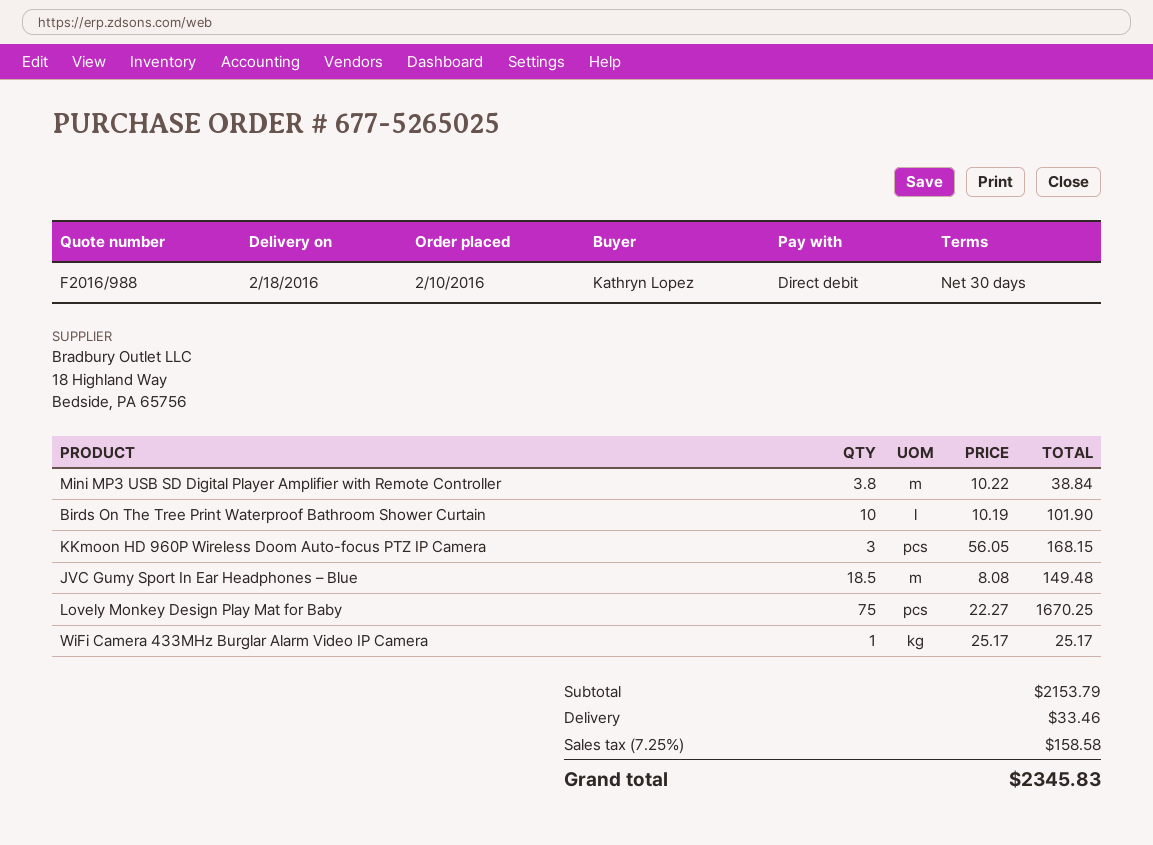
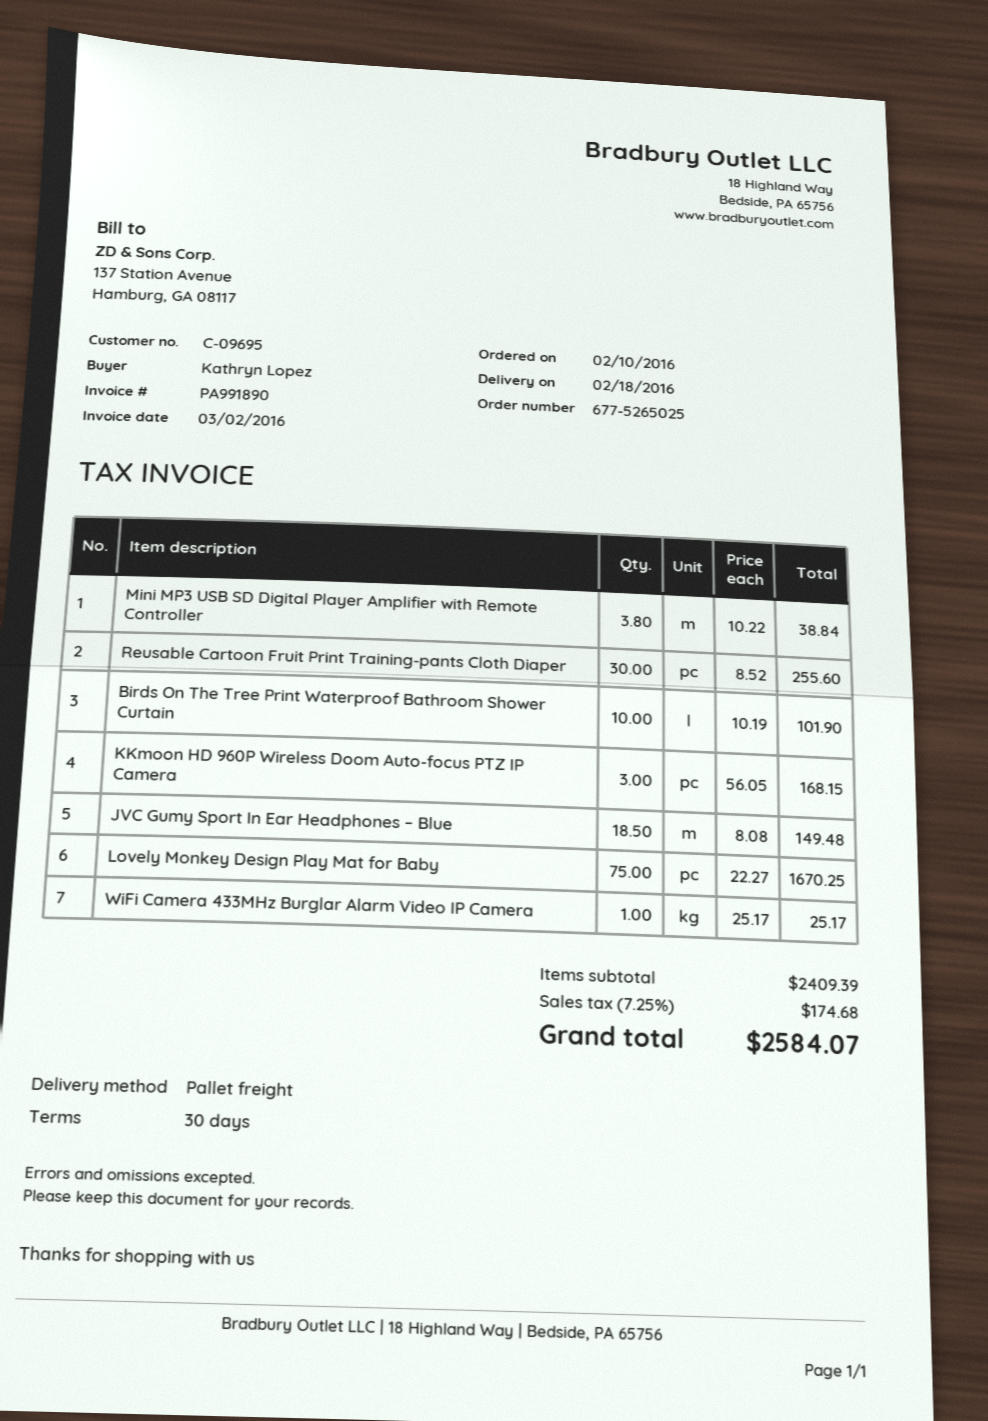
Reusable Cartoon Fruit Print Training-pants Cloth Diaper: none -> 30 x 8.52 = 255.60
subtotal: 2153.79 -> 2409.39
shipping: 33.46 -> none
tax: 7.25% = 158.58 -> 7.25% = 174.68
total: 2345.83 -> 2584.07

